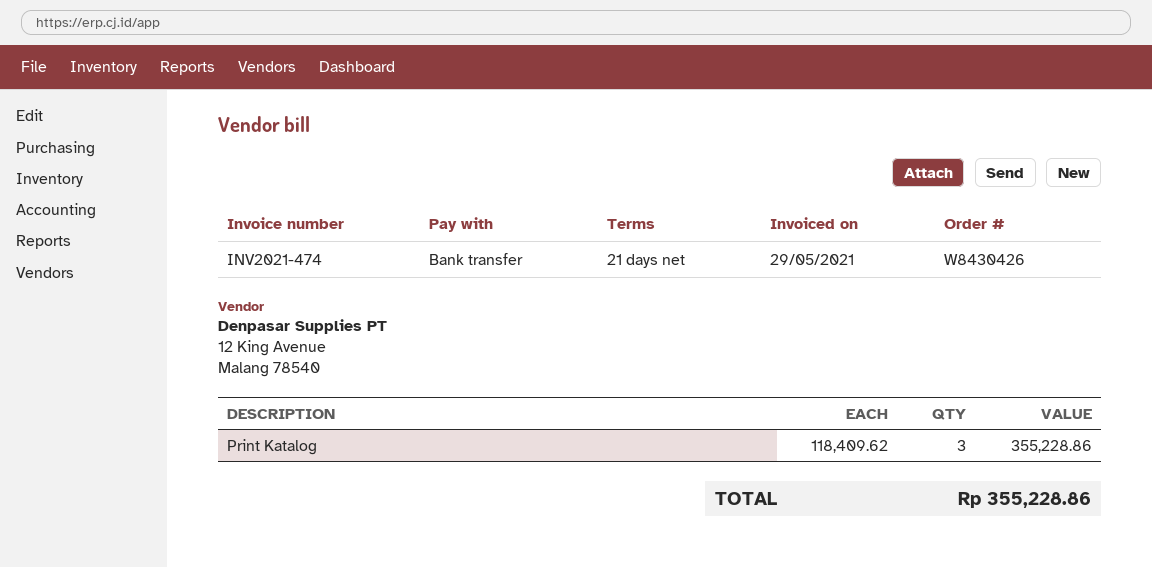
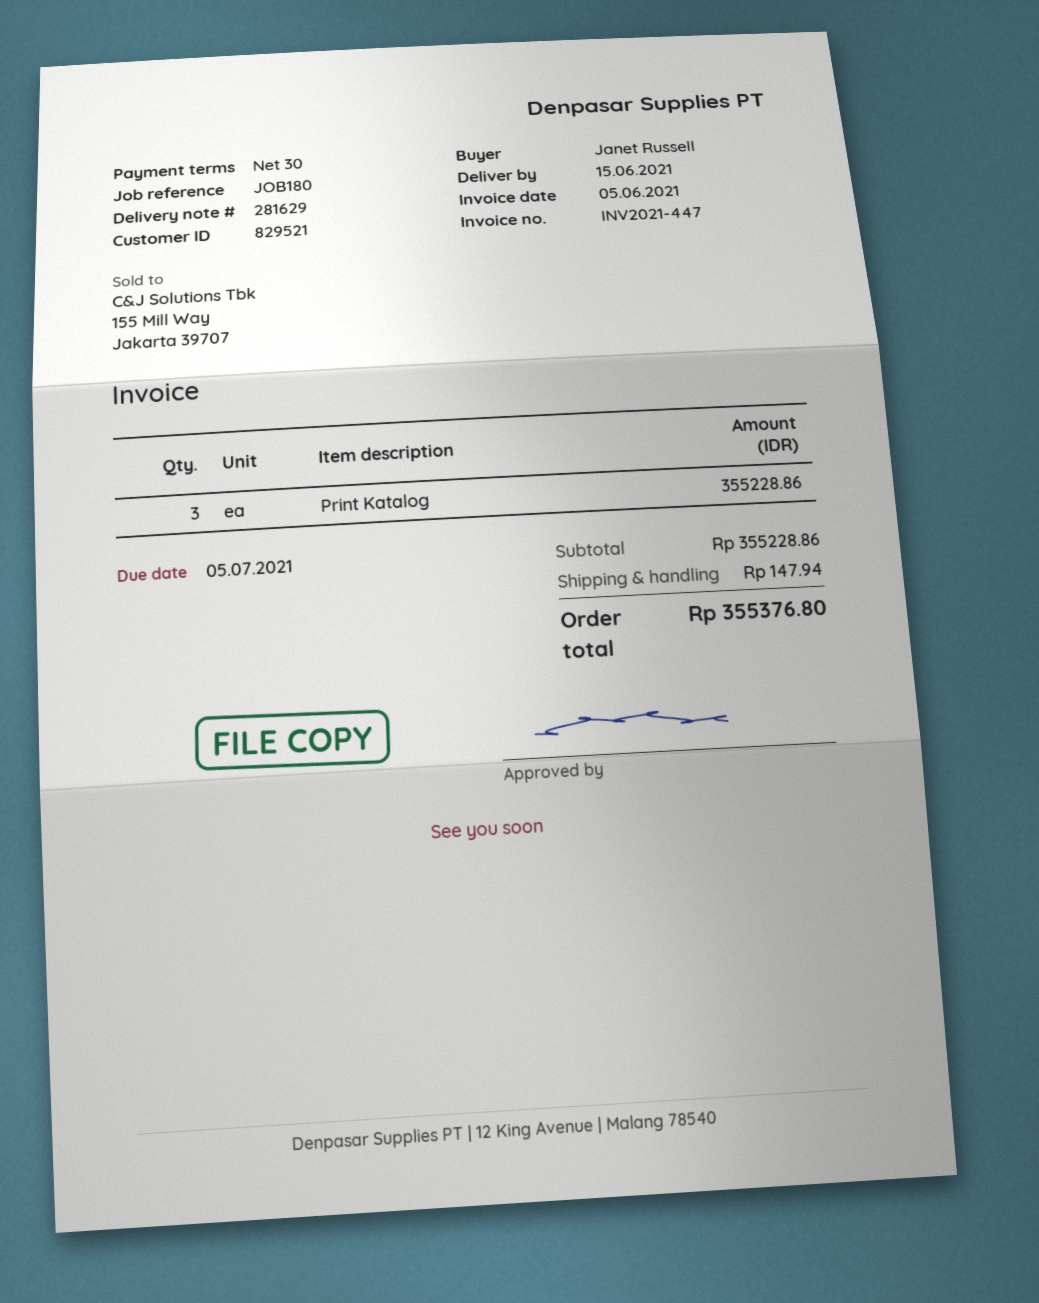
invoice number: INV2021-474 -> INV2021-447
invoice date: 2021-05-29 -> 2021-06-05
payment terms: 21 days -> 30 days
shipping: none -> 147.94
total: 355228.86 -> 355376.80

